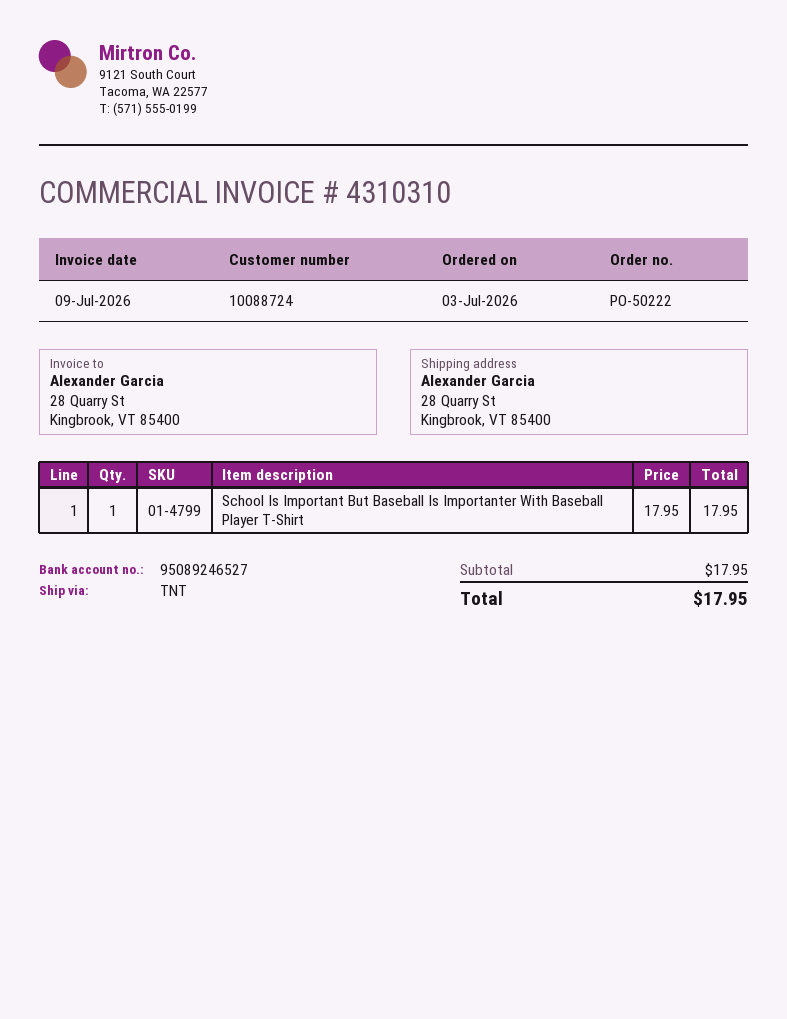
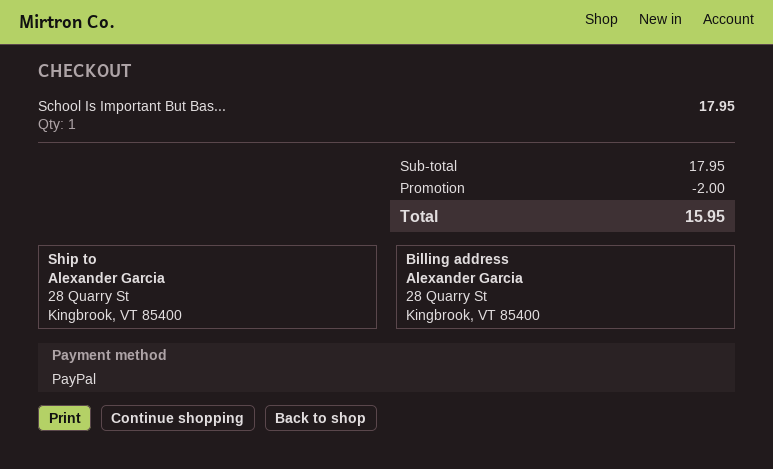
discount: none -> 2.00
total: 17.95 -> 15.95

